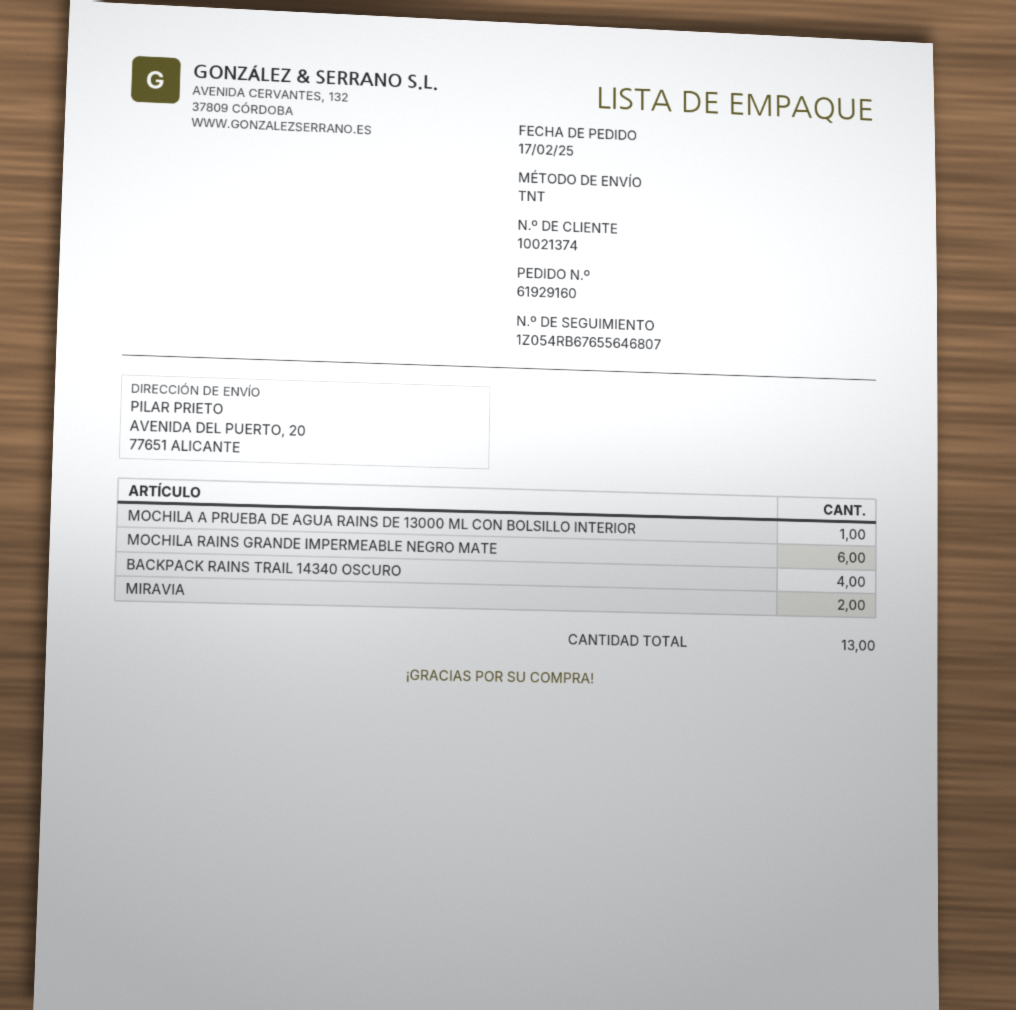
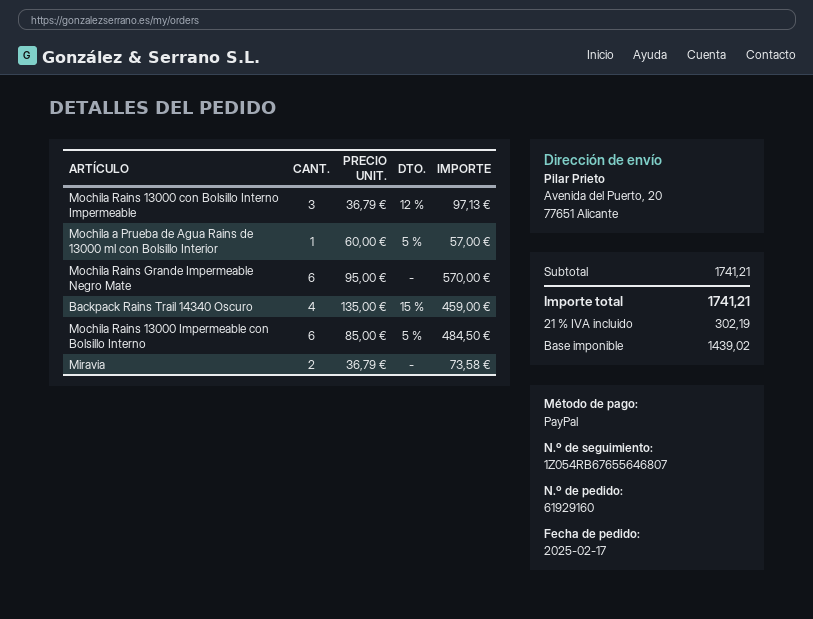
Mochila Rains 13000 con Bolsillo Interno Impermeable: none -> 3
Mochila Rains 13000 Impermeable con Bolsillo Interno: none -> 6

